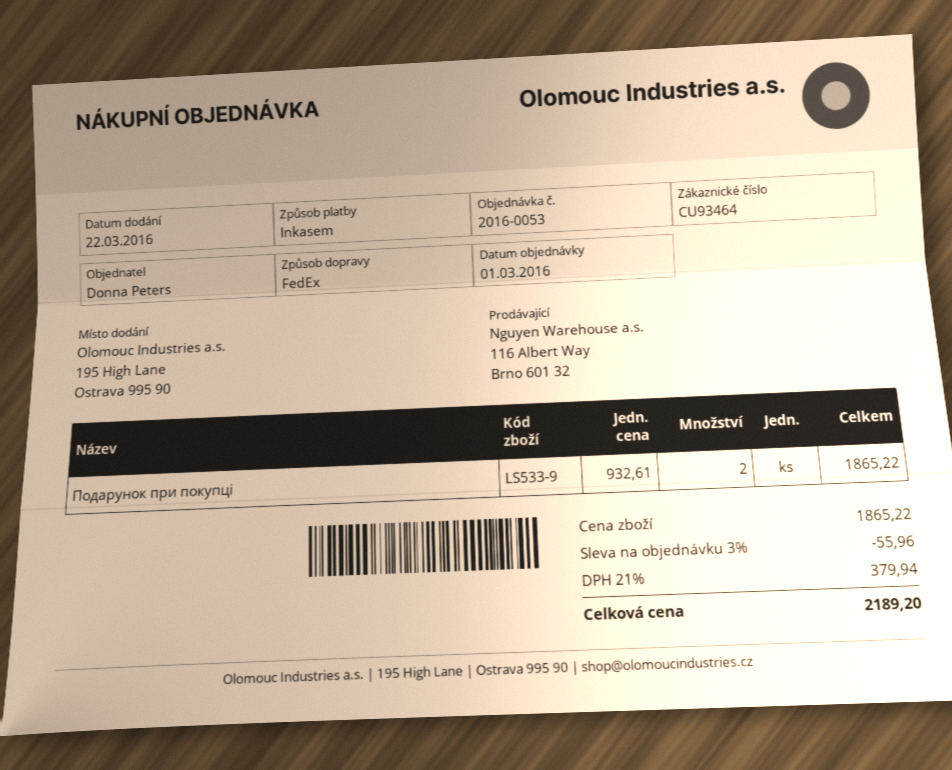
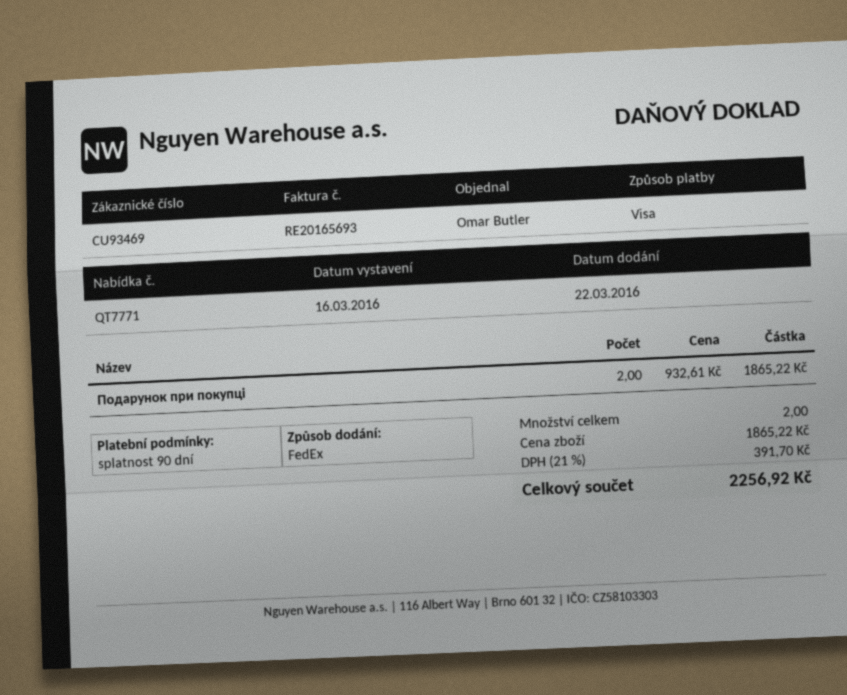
customer number: CU93464 -> CU93469
ordered by: Donna Peters -> Omar Butler
payment method: direct debit -> Visa
discount: 3% = 55.96 -> none
tax: 21% = 379.94 -> 21% = 391.70
total: 2189.20 -> 2256.92

